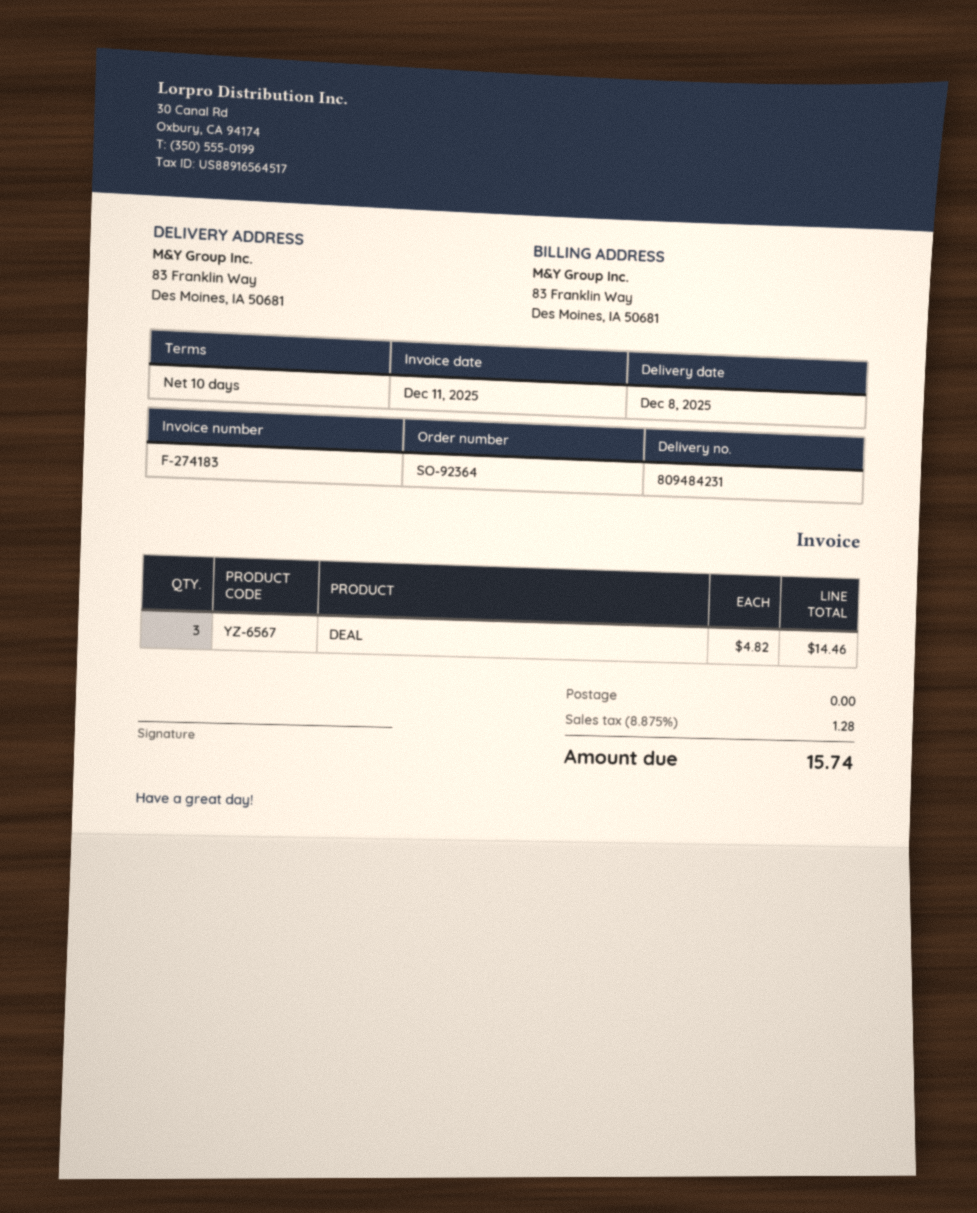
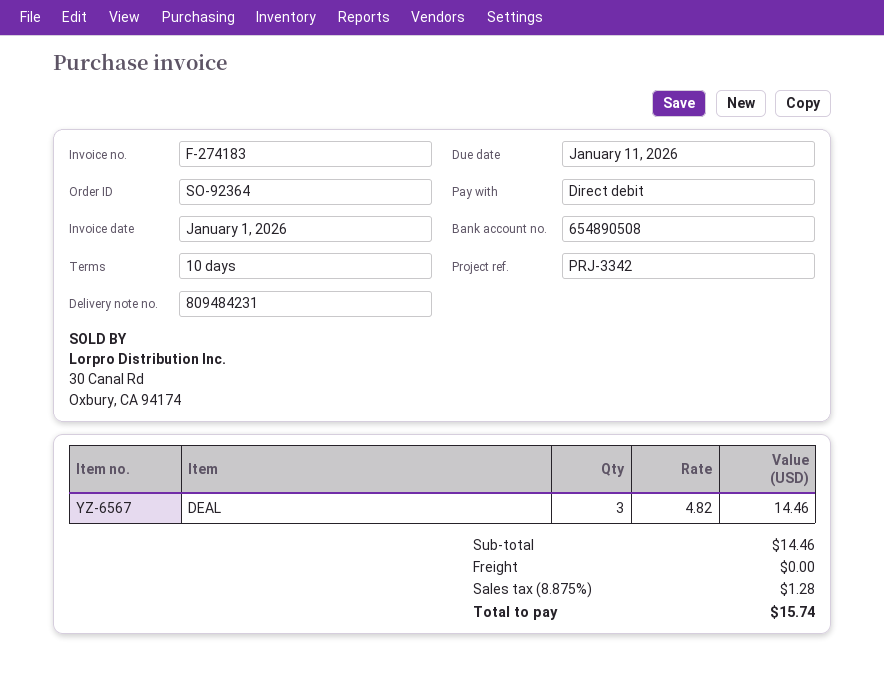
invoice date: 2025-12-11 -> 2026-01-01

